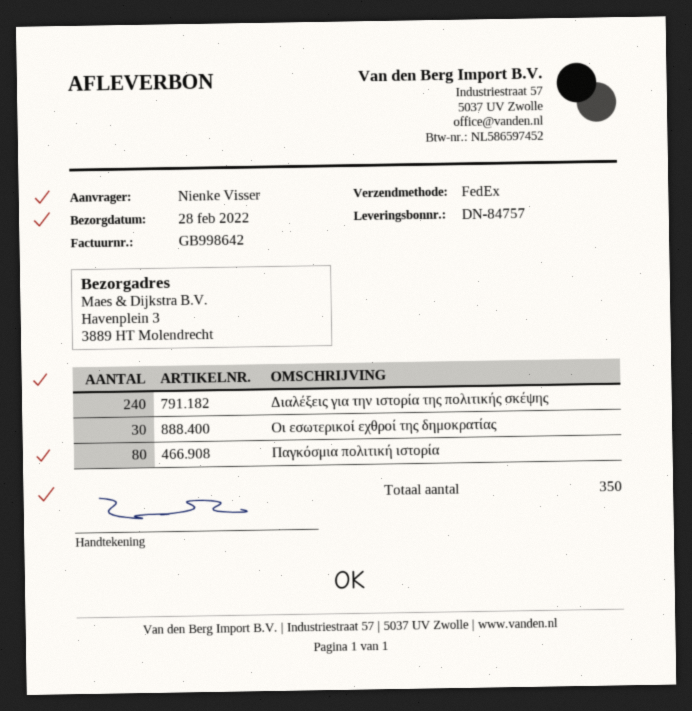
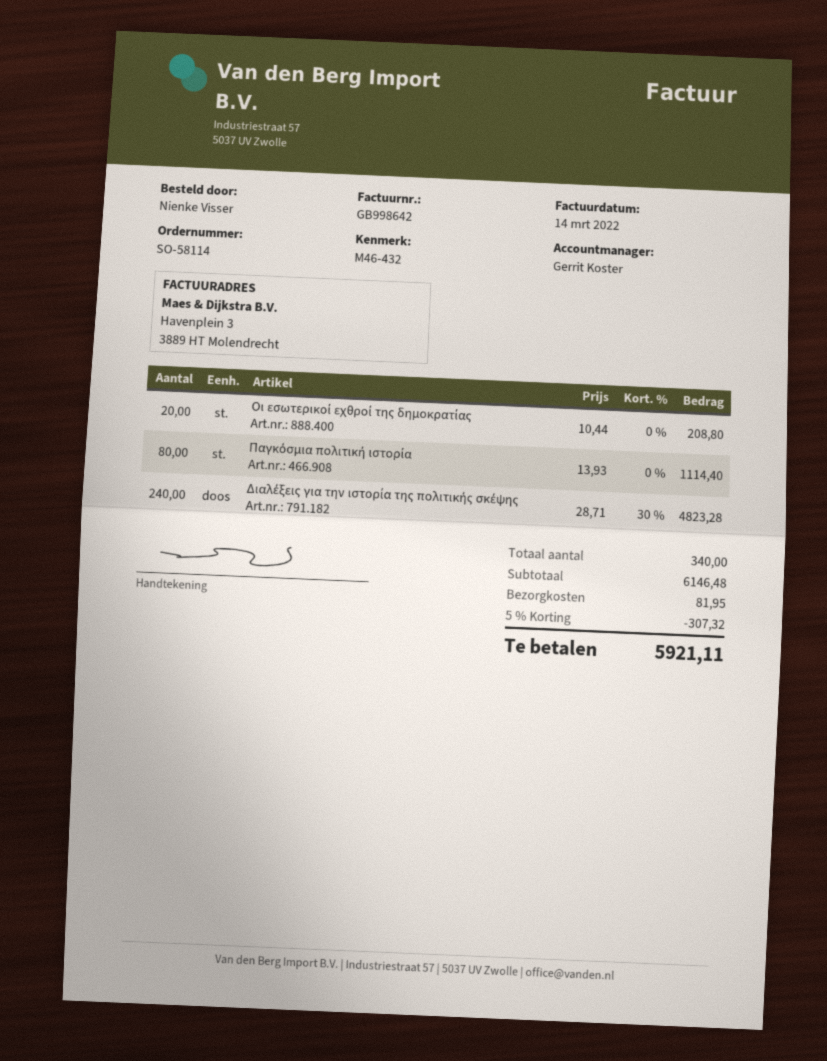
Οι εσωτερικοί εχθροί της δημοκρατίας: 30 -> 20
total quantity: 350 -> 340

